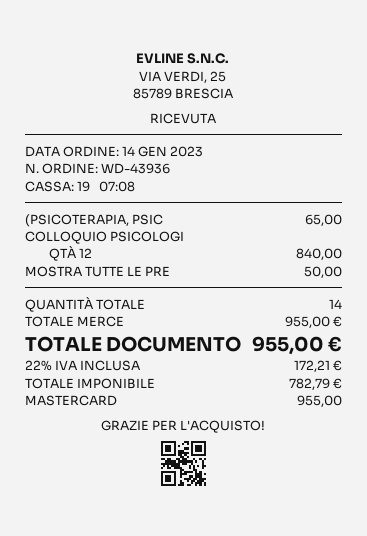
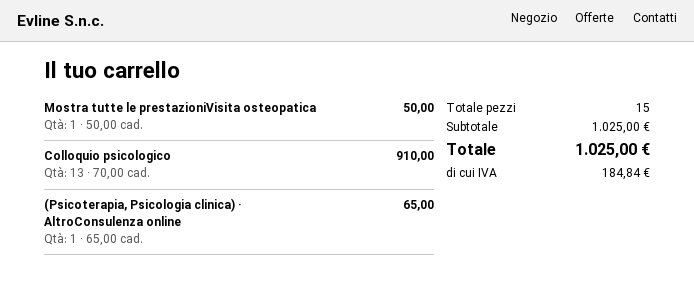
COLLOQUIO PSICOLOGI: 12 for 840.00 -> 13 for 910.00
total quantity: 14 -> 15
subtotal: 955.00 -> 1025.00
tax: 172.21 -> 184.84
total: 955.00 -> 1025.00

